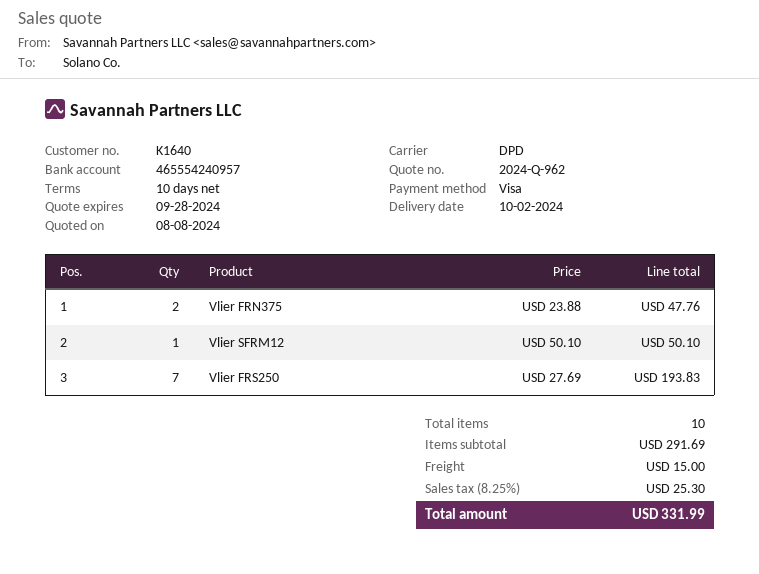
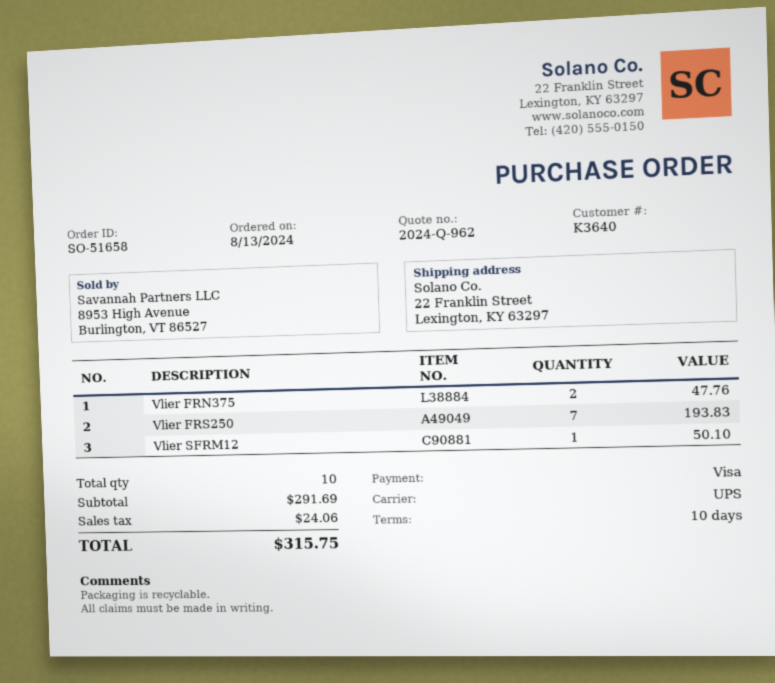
customer number: K1640 -> K3640
shipping method: DPD -> UPS
shipping: 15.00 -> none
tax: 25.30 -> 24.06
total: 331.99 -> 315.75

